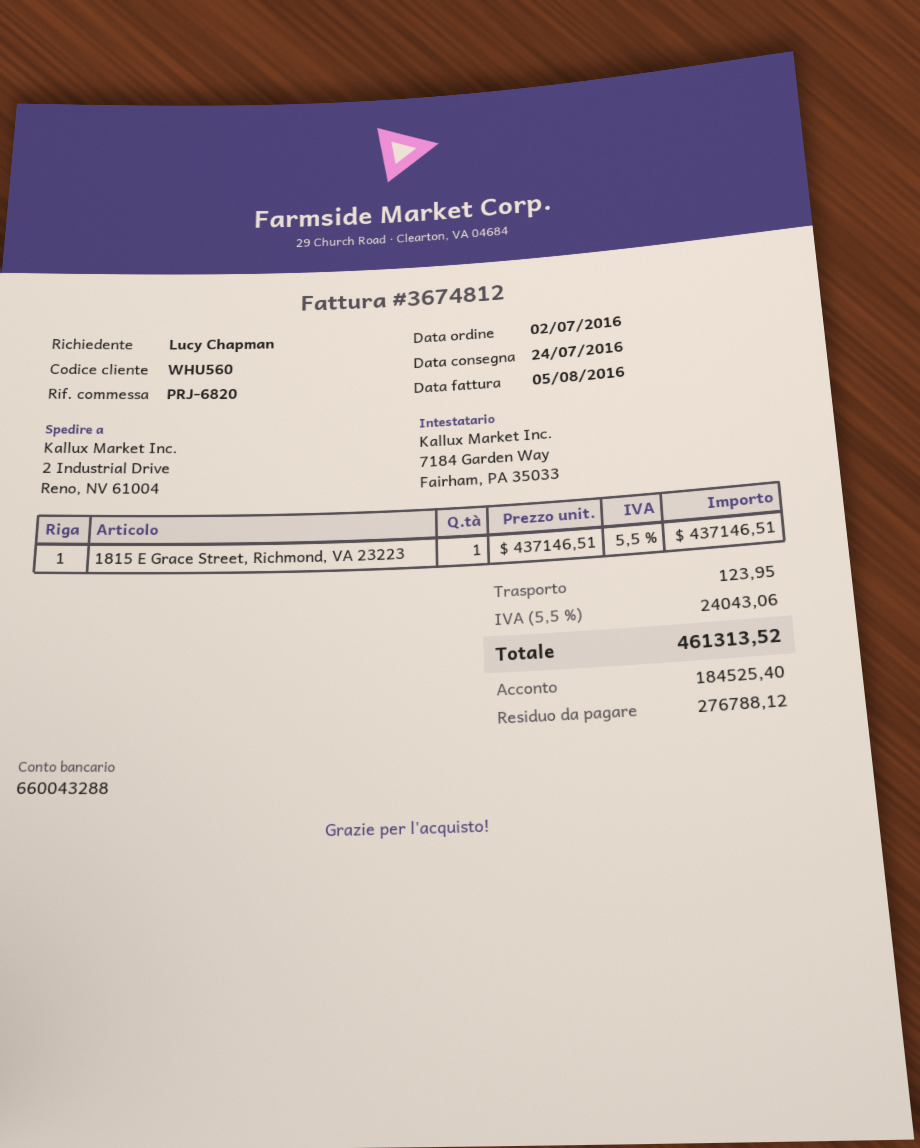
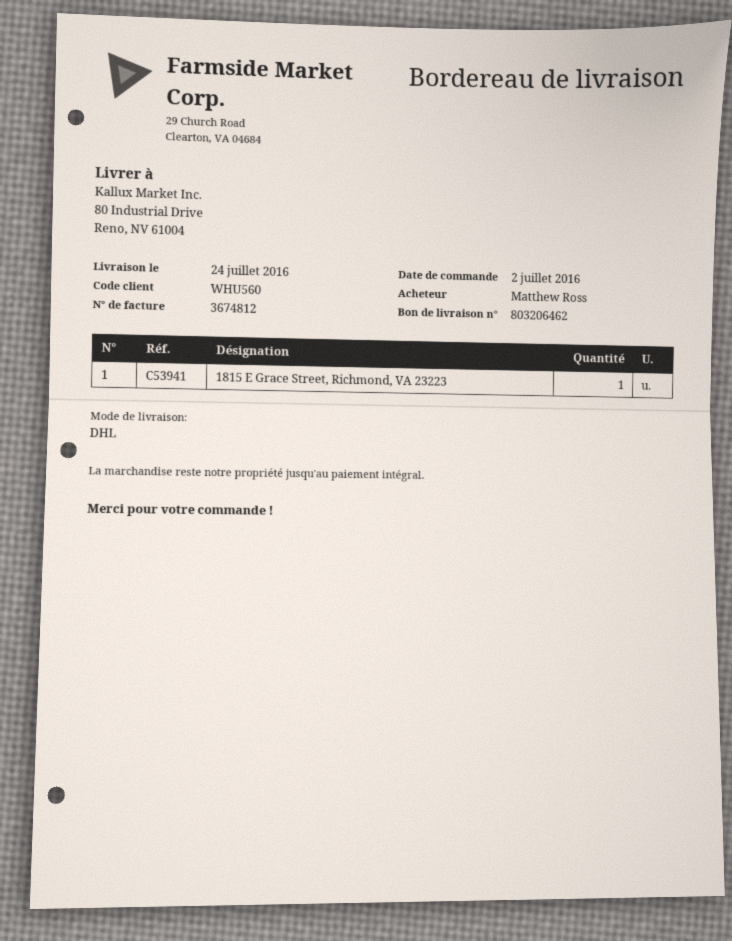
ordered by: Lucy Chapman -> Matthew Ross
ship to: 2 Industrial Drive, Reno, NV 61004 -> 80 Industrial Drive, Reno, NV 61004

